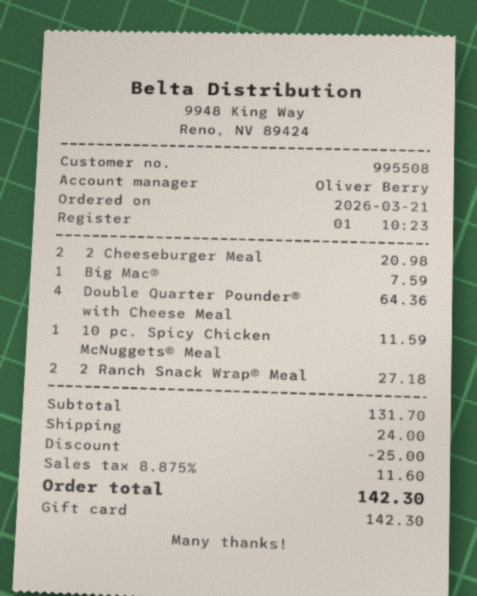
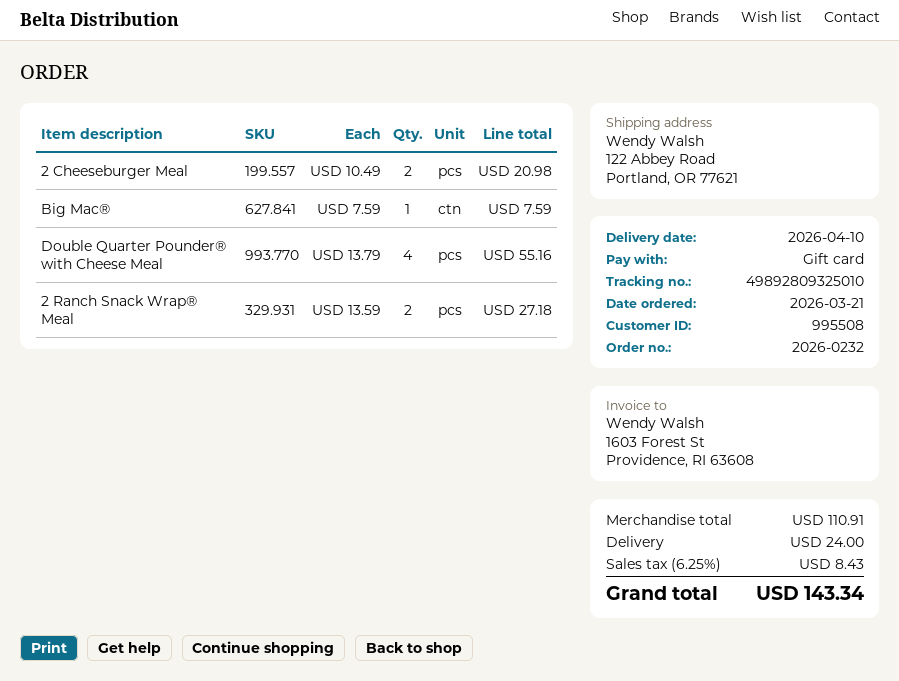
Double Quarter Pounder® with Cheese Meal: 4 for 64.36 -> 4 for 55.16
10 pc. Spicy Chicken McNuggets® Meal: 1 for 11.59 -> none
subtotal: 131.70 -> 110.91
discount: 25.00 -> none
tax: 8.875% = 11.60 -> 6.25% = 8.43
total: 142.30 -> 143.34

